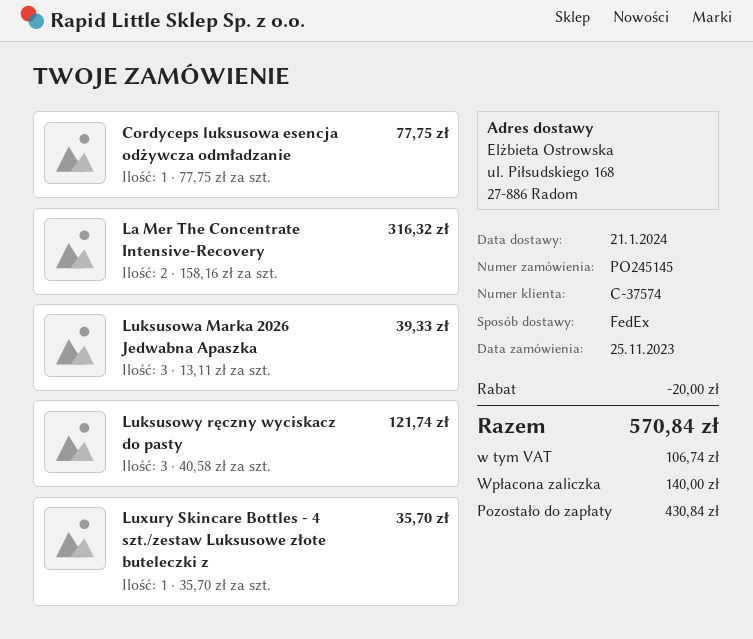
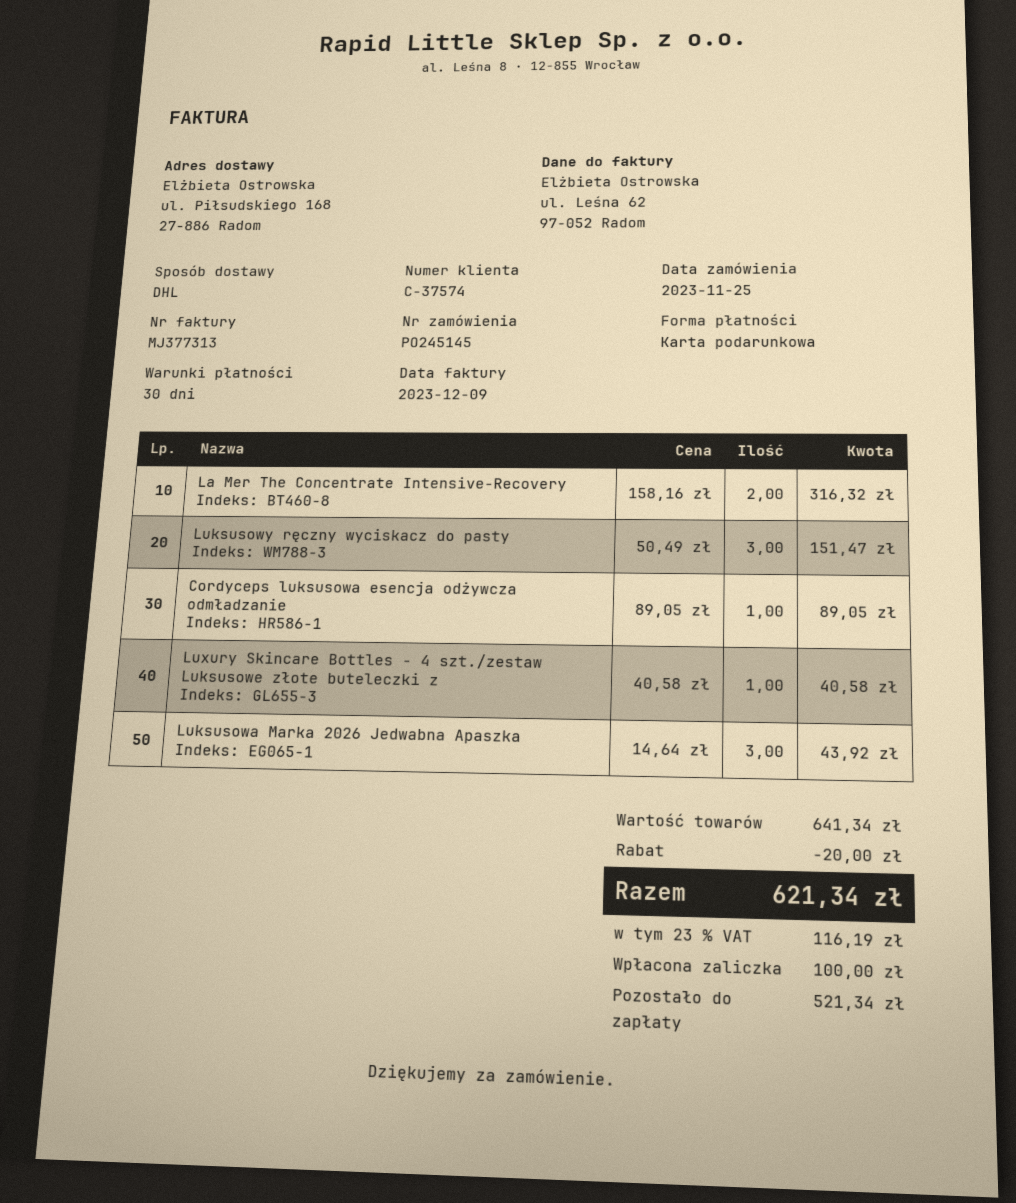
shipping method: FedEx -> DHL
Cordyceps luksusowa esencja odżywcza odmładzanie: 1 x 77.75 = 77.75 -> 1 x 89.05 = 89.05
Luksusowa Marka 2026 Jedwabna Apaszka: 3 x 13.11 = 39.33 -> 3 x 14.64 = 43.92
Luksusowy ręczny wyciskacz do pasty: 3 x 40.58 = 121.74 -> 3 x 50.49 = 151.47
Luxury Skincare Bottles - 4 szt./zestaw Luksusowe złote buteleczki z: 1 x 35.70 = 35.70 -> 1 x 40.58 = 40.58
tax: 106.74 -> 116.19
total: 570.84 -> 621.34
deposit: 140.00 -> 100.00
balance: 430.84 -> 521.34

